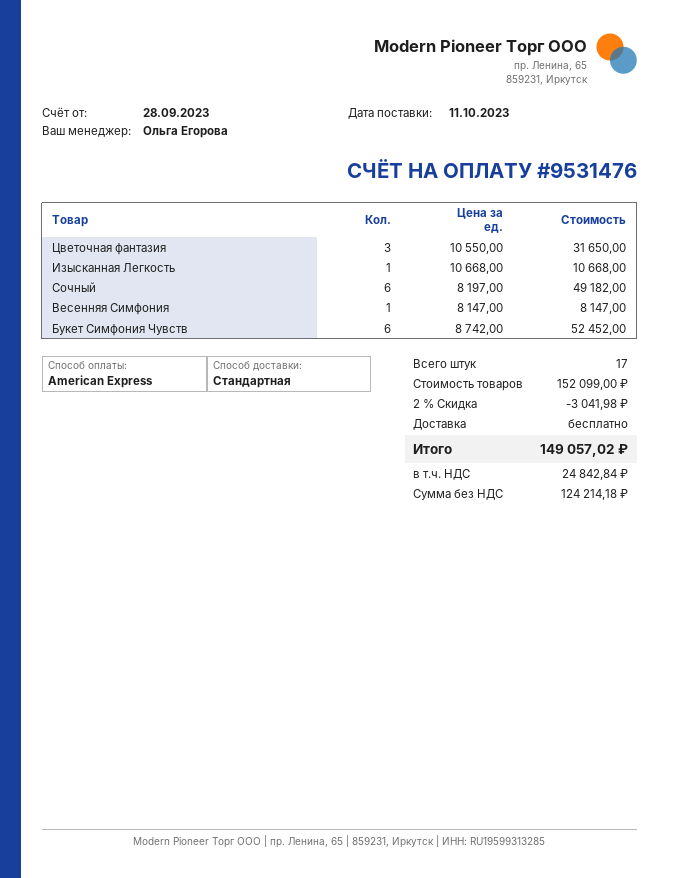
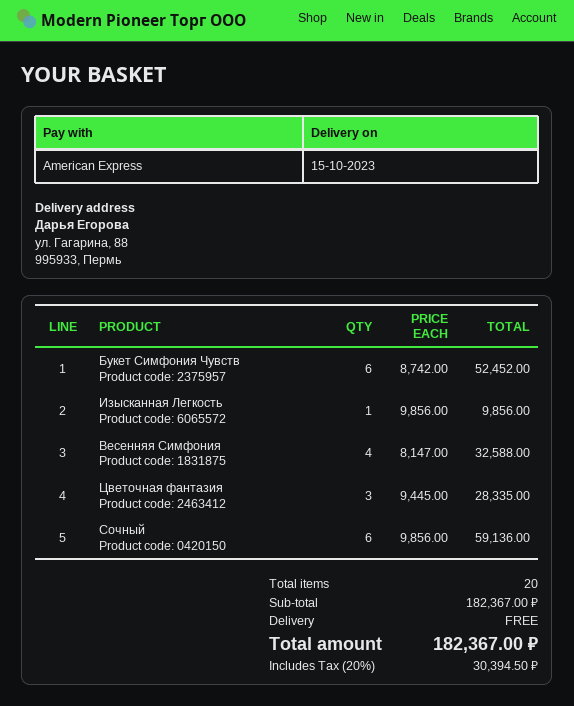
delivery date: 2023-10-11 -> 2023-10-15
Цветочная фантазия: 3 x 10550.00 = 31650.00 -> 3 x 9445.00 = 28335.00
Изысканная Легкость: 1 x 10668.00 = 10668.00 -> 1 x 9856.00 = 9856.00
Сочный: 6 x 8197.00 = 49182.00 -> 6 x 9856.00 = 59136.00
Весенняя Симфония: 1 x 8147.00 = 8147.00 -> 4 x 8147.00 = 32588.00
total quantity: 17 -> 20
subtotal: 152099.00 -> 182367.00
discount: 2% = 3041.98 -> none
tax: 24842.84 -> 30394.50
total: 149057.02 -> 182367.00

